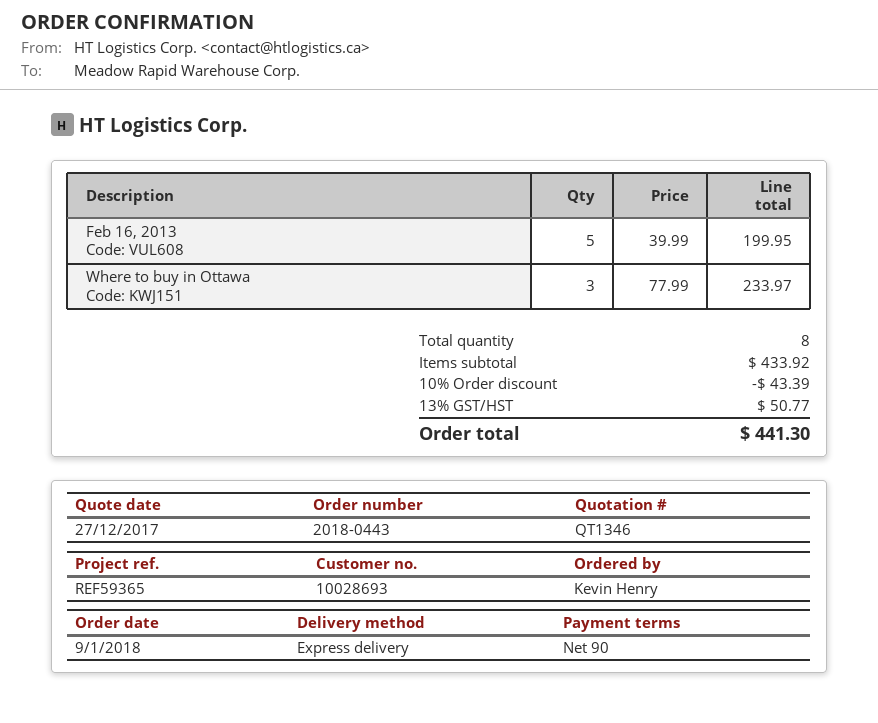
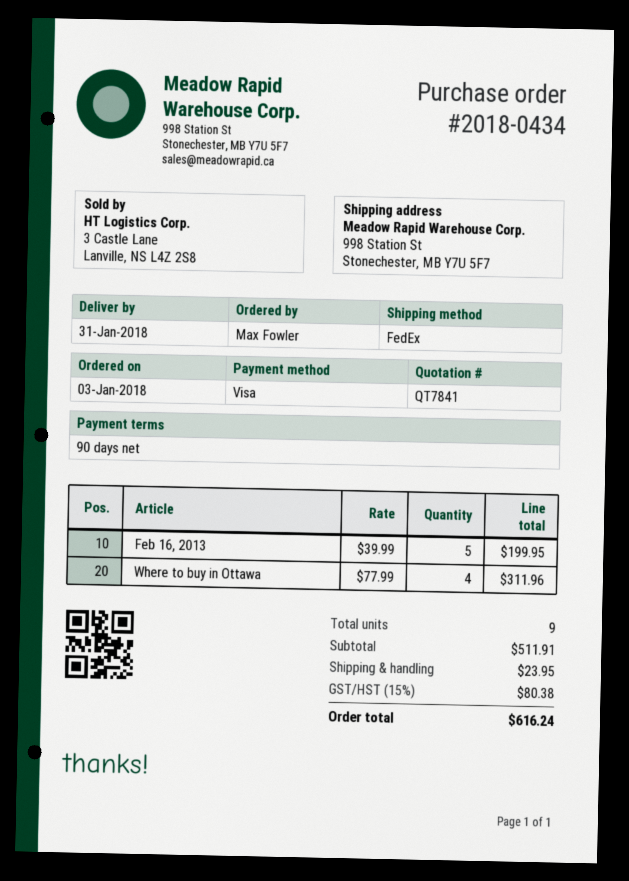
quote number: QT1346 -> QT7841
order number: 2018-0443 -> 2018-0434
order date: 2018-01-09 -> 2018-01-03
ordered by: Kevin Henry -> Max Fowler
shipping method: express -> FedEx
Where to buy in Ottawa: 3 x 77.99 = 233.97 -> 4 x 77.99 = 311.96
total quantity: 8 -> 9
subtotal: 433.92 -> 511.91
discount: 10% = 43.39 -> none
shipping: none -> 23.95
tax: 13% = 50.77 -> 15% = 80.38
total: 441.30 -> 616.24

